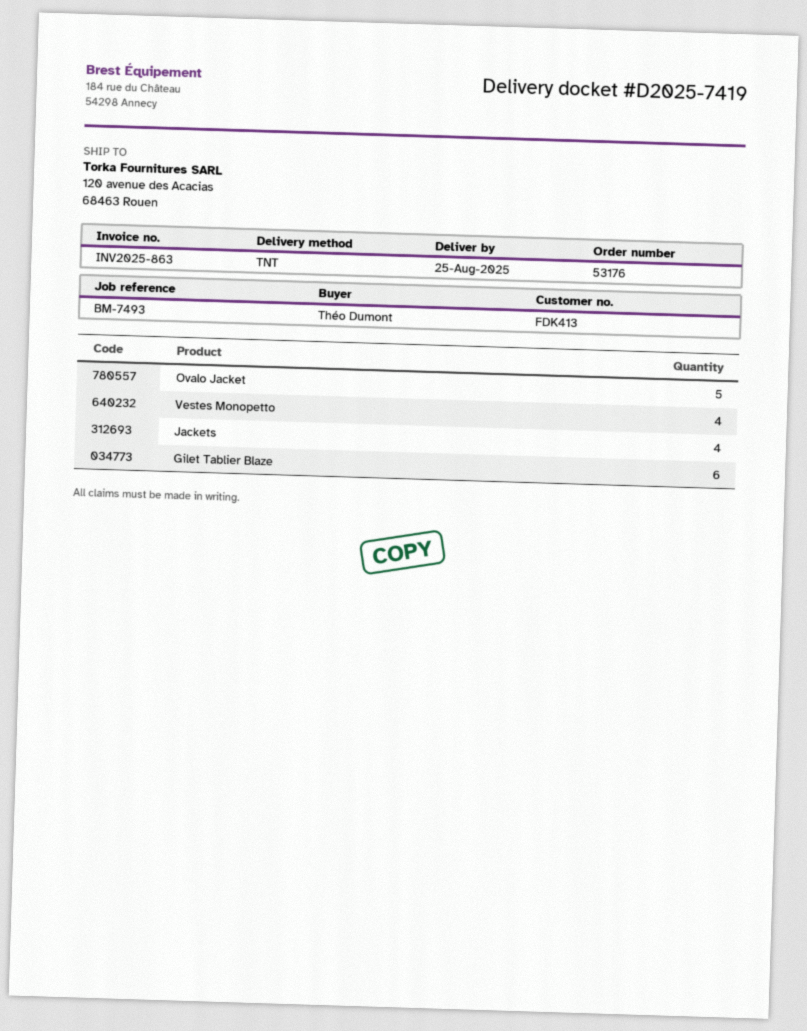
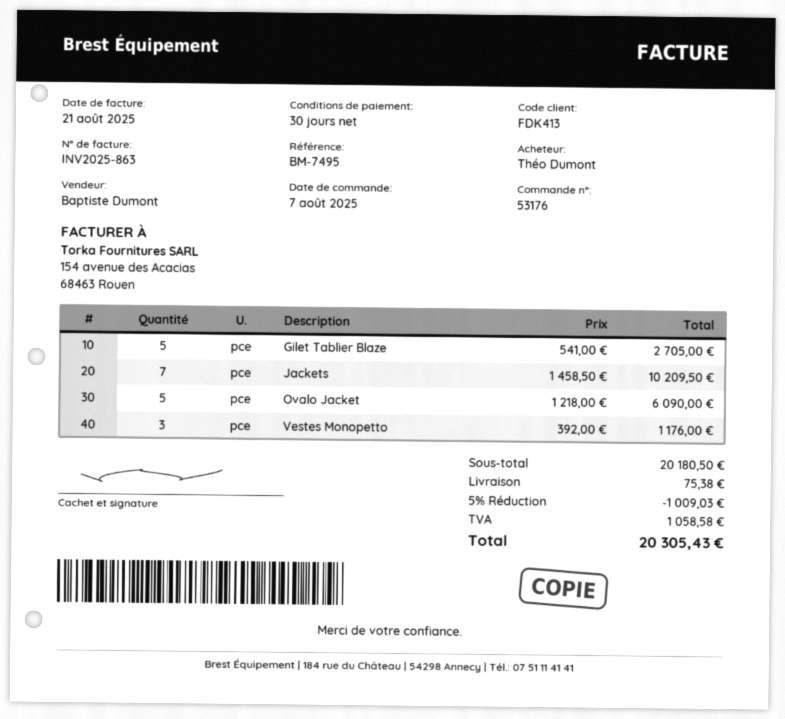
reference: BM-7493 -> BM-7495
Vestes Monopetto: 4 -> 3
Jackets: 4 -> 7
Gilet Tablier Blaze: 6 -> 5

